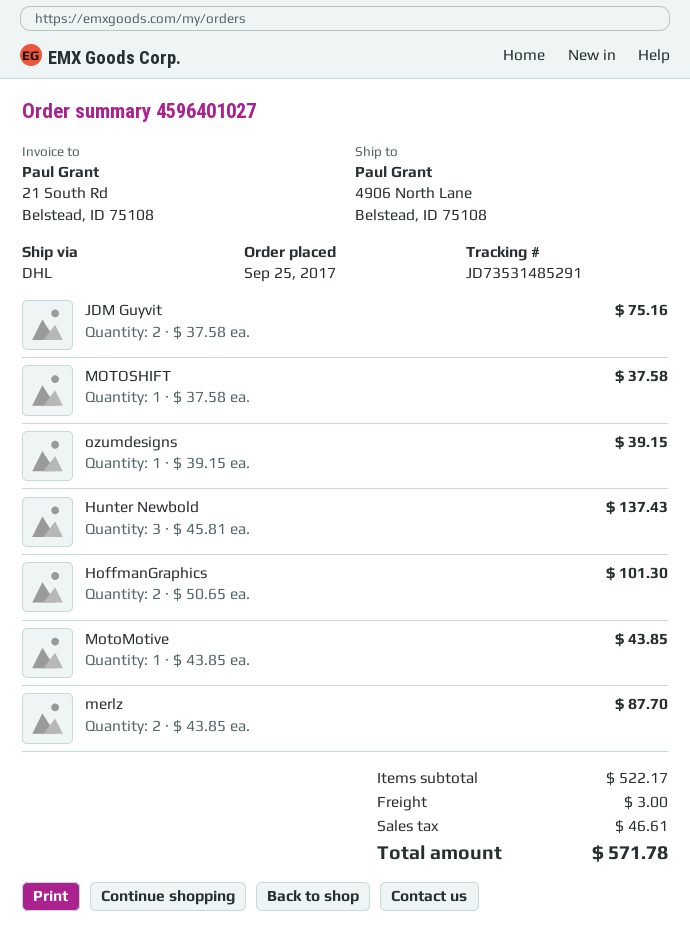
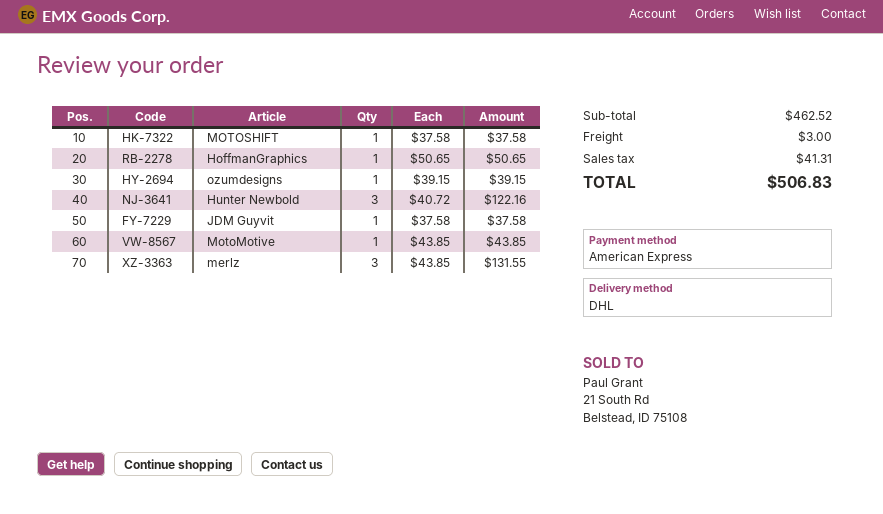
JDM Guyvit: 2 x 37.58 = 75.16 -> 1 x 37.58 = 37.58
Hunter Newbold: 3 x 45.81 = 137.43 -> 3 x 40.72 = 122.16
HoffmanGraphics: 2 x 50.65 = 101.30 -> 1 x 50.65 = 50.65
merlz: 2 x 43.85 = 87.70 -> 3 x 43.85 = 131.55
subtotal: 522.17 -> 462.52
tax: 46.61 -> 41.31
total: 571.78 -> 506.83

